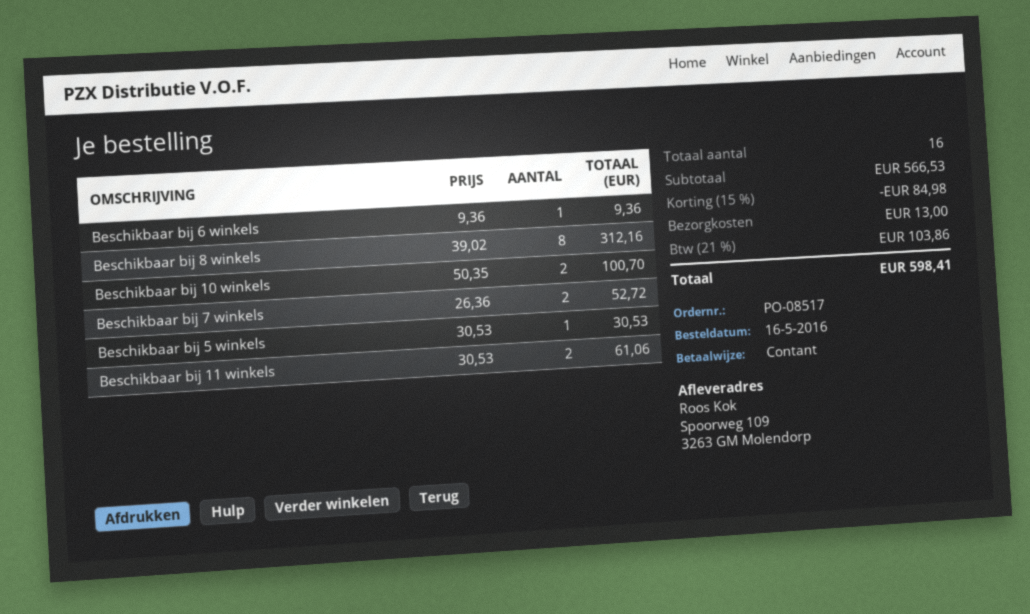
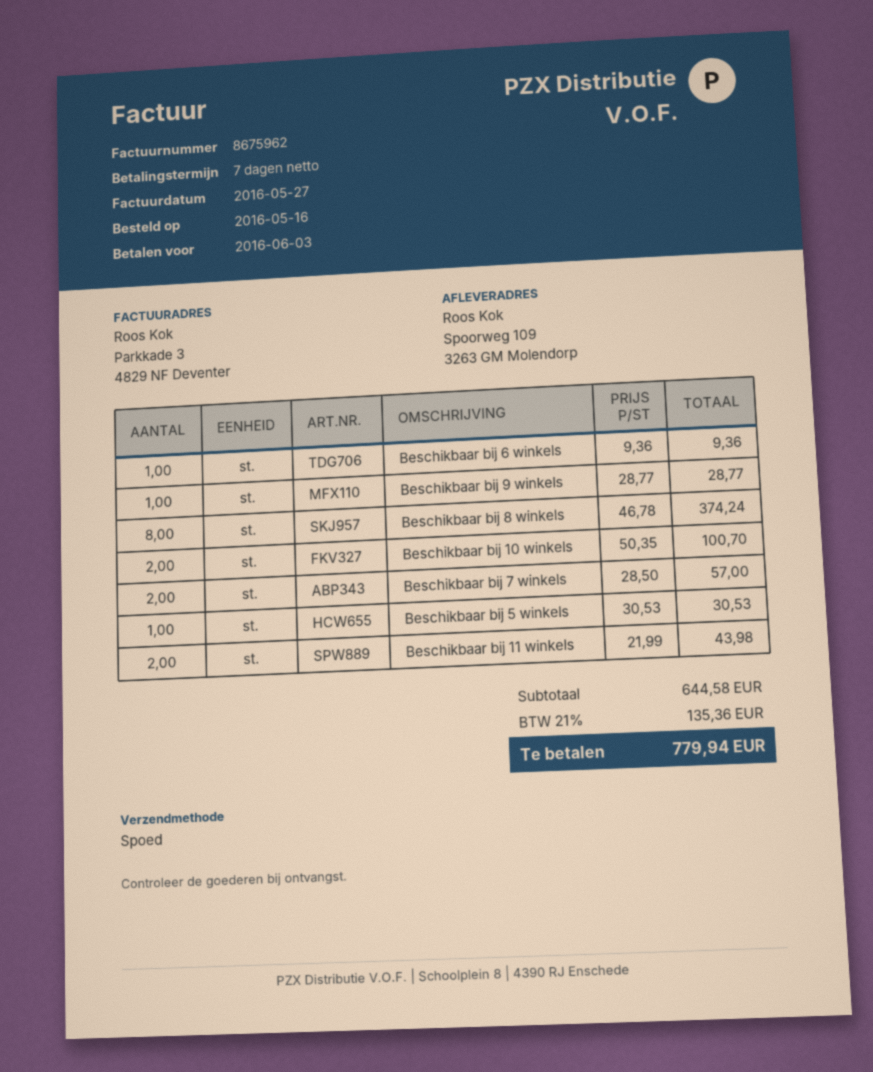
Beschikbaar bij 8 winkels: 8 x 39.02 = 312.16 -> 8 x 46.78 = 374.24
Beschikbaar bij 7 winkels: 2 x 26.36 = 52.72 -> 2 x 28.50 = 57.00
Beschikbaar bij 11 winkels: 2 x 30.53 = 61.06 -> 2 x 21.99 = 43.98
Beschikbaar bij 9 winkels: none -> 1 x 28.77 = 28.77
subtotal: 566.53 -> 644.58
discount: 15% = 84.98 -> none
shipping: 13.00 -> none
tax: 21% = 103.86 -> 21% = 135.36
total: 598.41 -> 779.94

